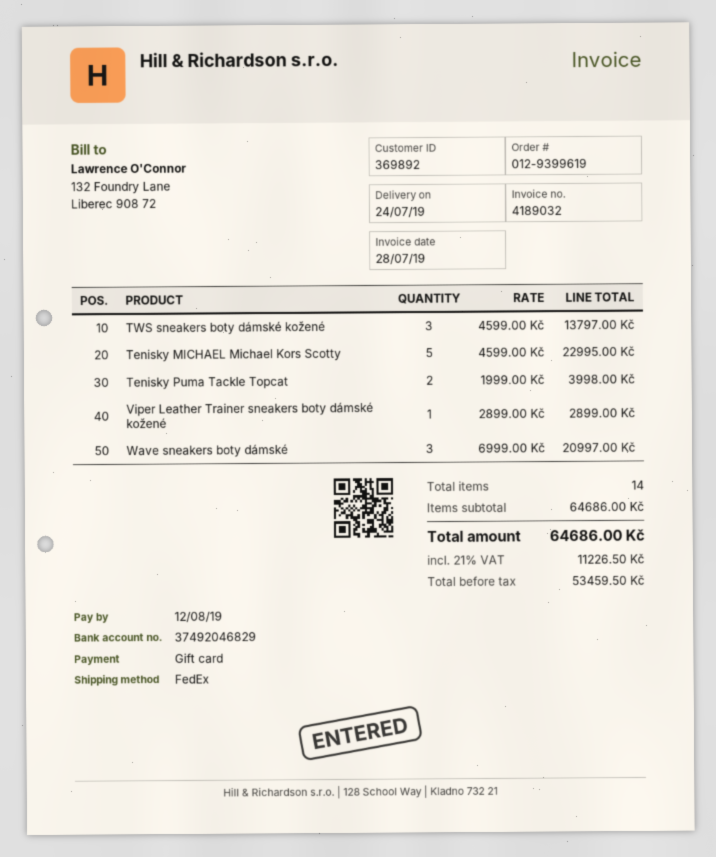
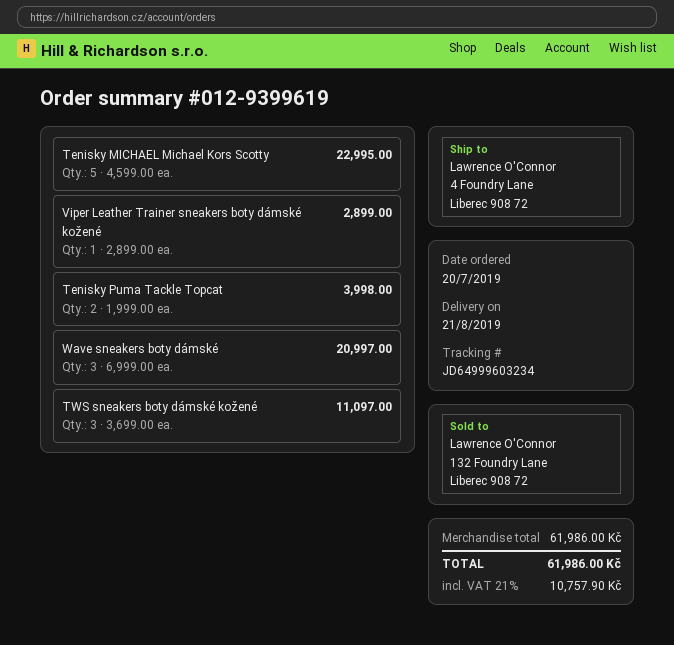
delivery date: 2019-07-24 -> 2019-08-21
TWS sneakers boty dámské kožené: 3 x 4599.00 = 13797.00 -> 3 x 3699.00 = 11097.00
subtotal: 64686.00 -> 61986.00
tax: 21% = 11226.50 -> 21% = 10757.90
total: 64686.00 -> 61986.00

